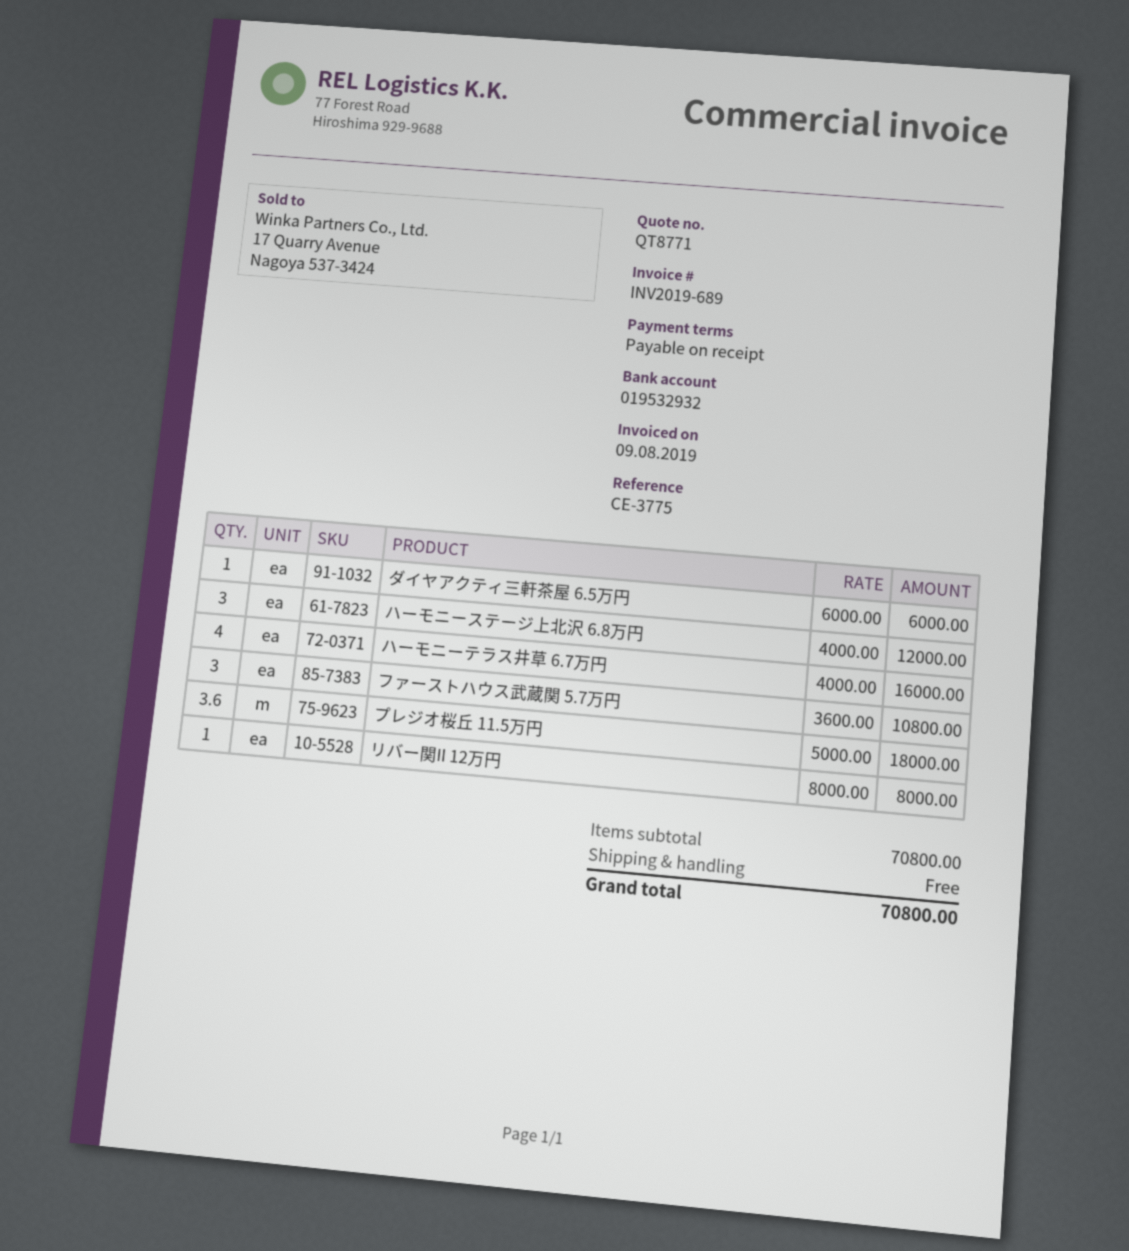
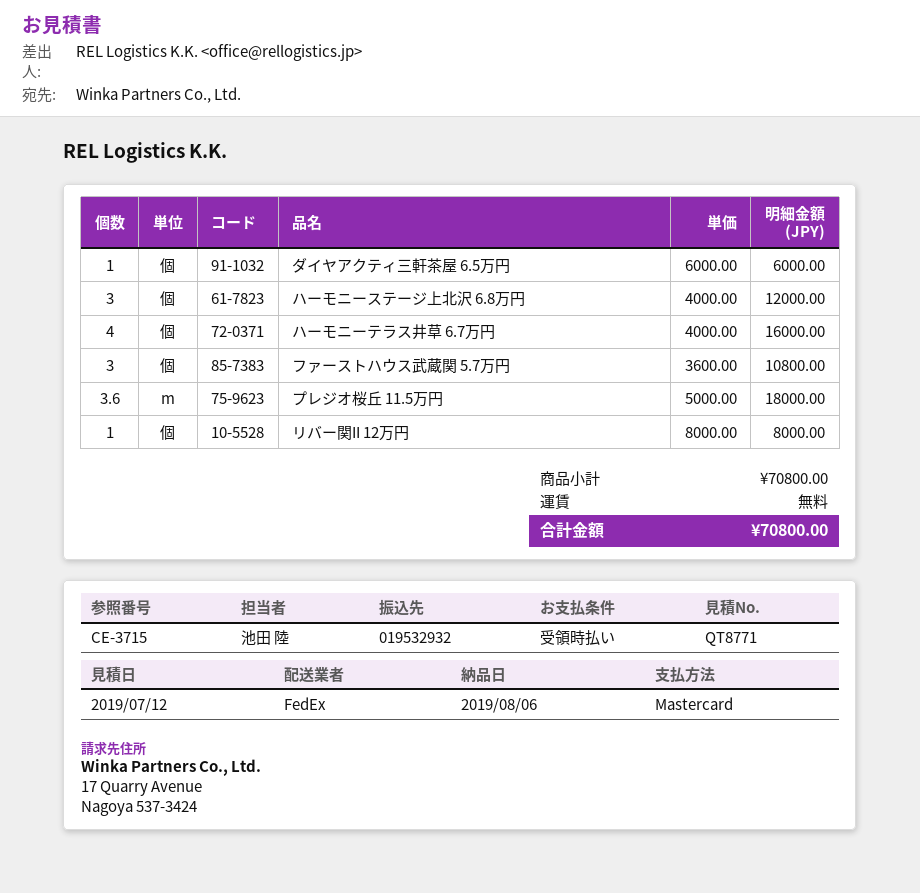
reference: CE-3775 -> CE-3715

